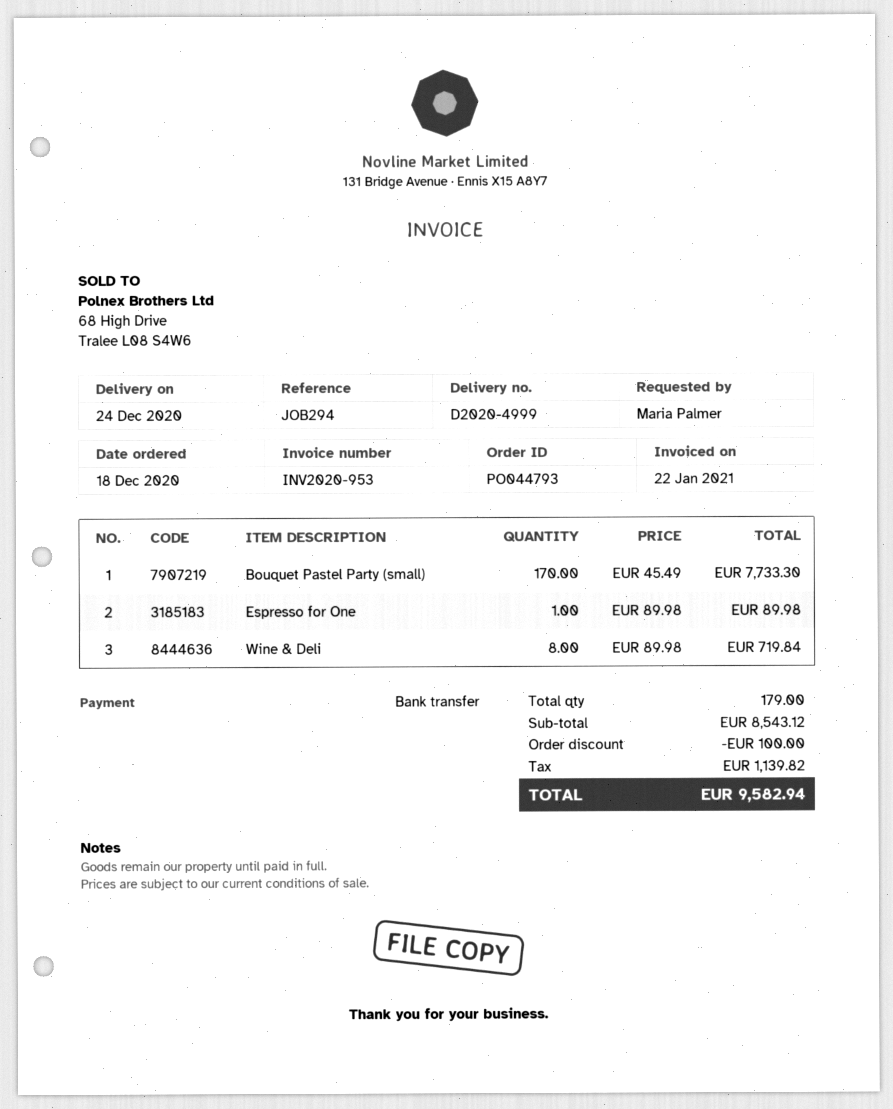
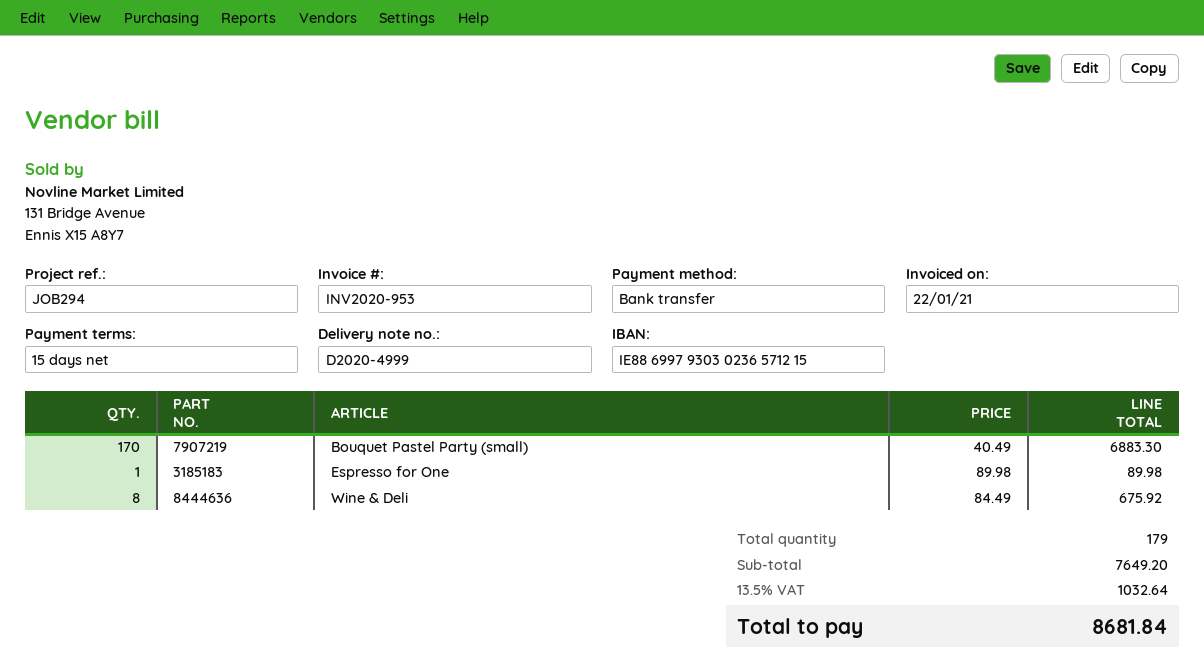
Bouquet Pastel Party (small): 170 x 45.49 = 7733.30 -> 170 x 40.49 = 6883.30
Wine & Deli: 8 x 89.98 = 719.84 -> 8 x 84.49 = 675.92
subtotal: 8543.12 -> 7649.20
discount: 100.00 -> none
tax: 1139.82 -> 1032.64
total: 9582.94 -> 8681.84

